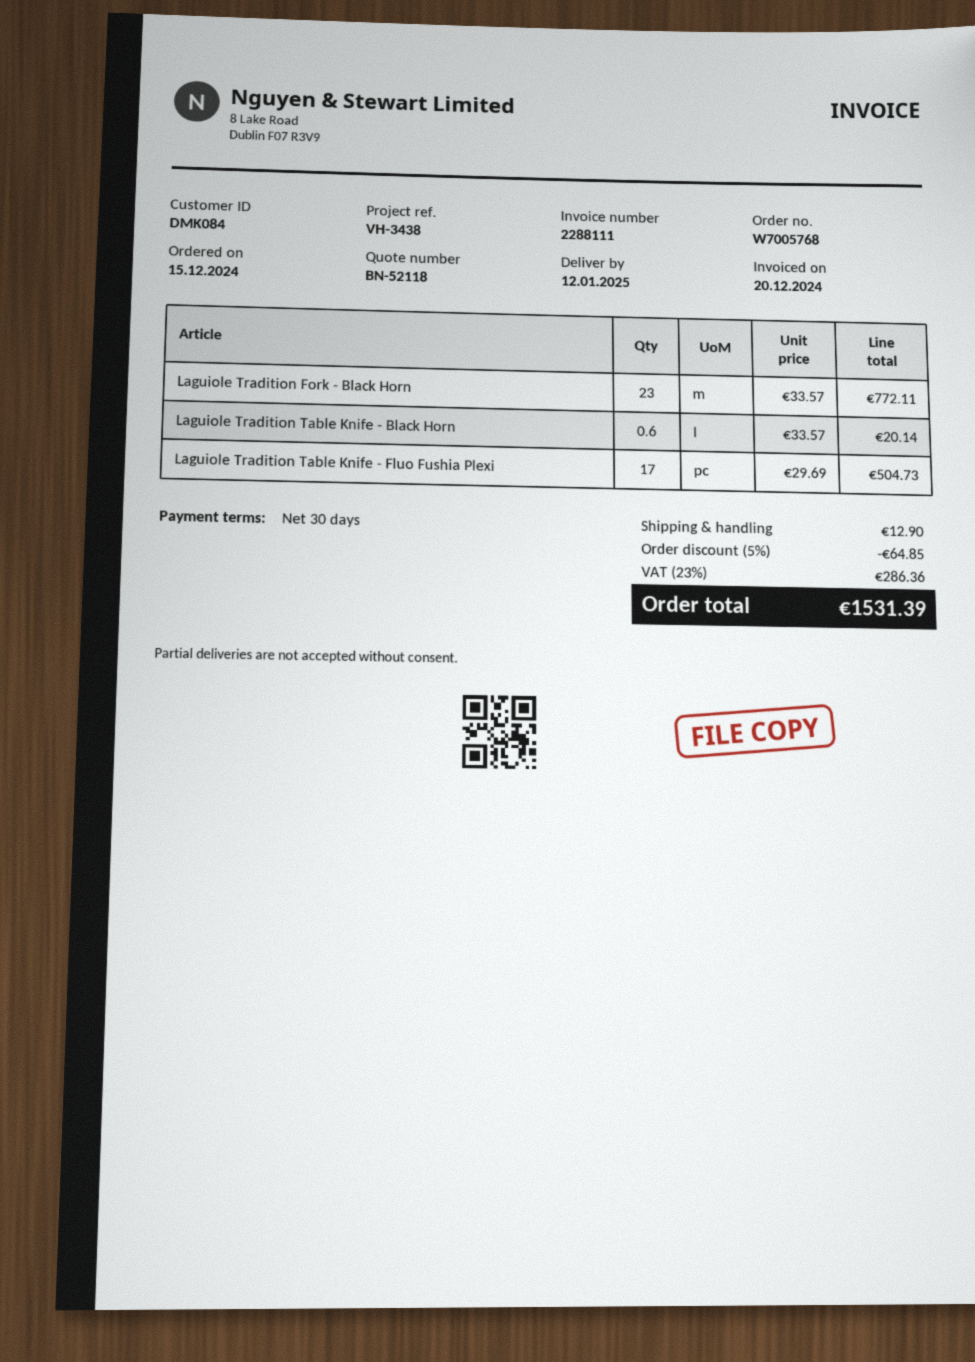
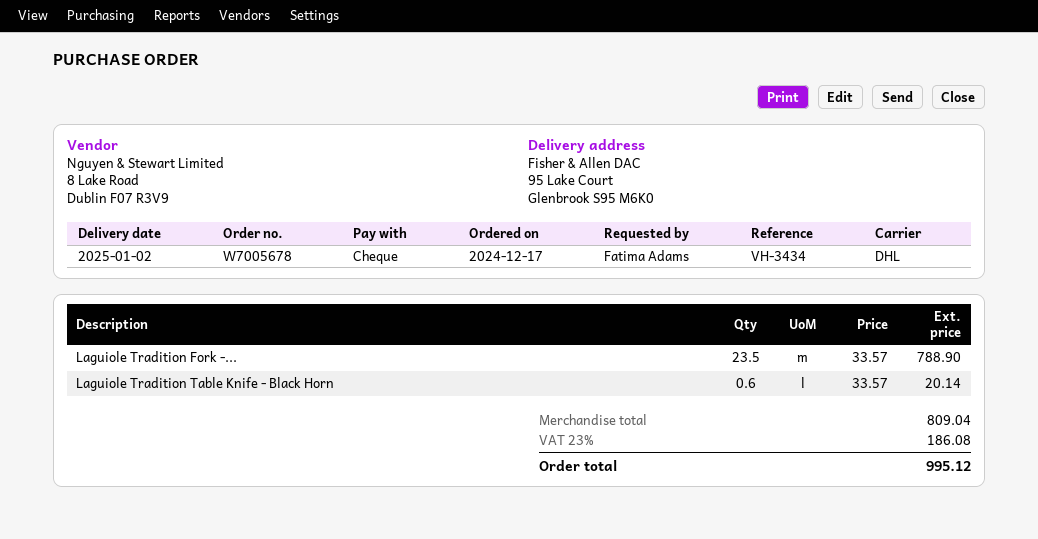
order number: W7005768 -> W7005678
order date: 2024-12-15 -> 2024-12-17
delivery date: 2025-01-12 -> 2025-01-02
reference: VH-3438 -> VH-3434
Laguiole Tradition Fork - Black Horn: 23 x 33.57 = 772.11 -> 23.5 x 33.57 = 788.90
Laguiole Tradition Table Knife - Fluo Fushia Plexi: 17 x 29.69 = 504.73 -> none
discount: 5% = 64.85 -> none
shipping: 12.90 -> none
tax: 23% = 286.36 -> 23% = 186.08
total: 1531.39 -> 995.12

